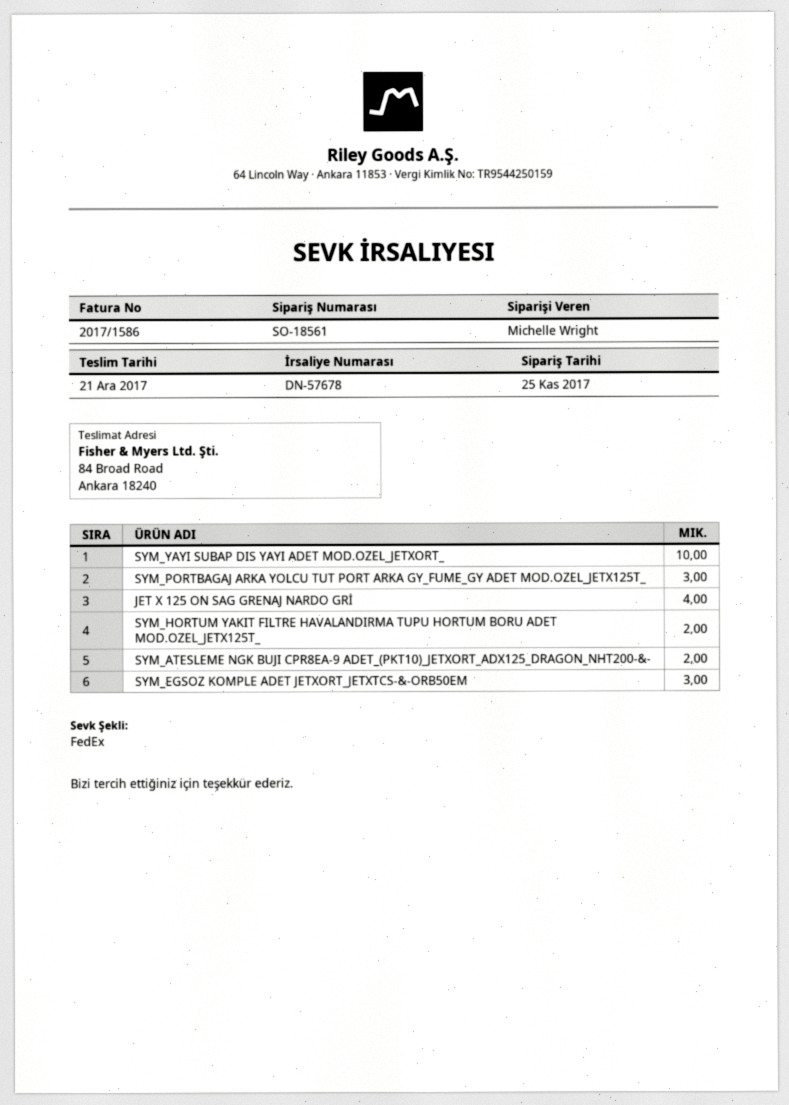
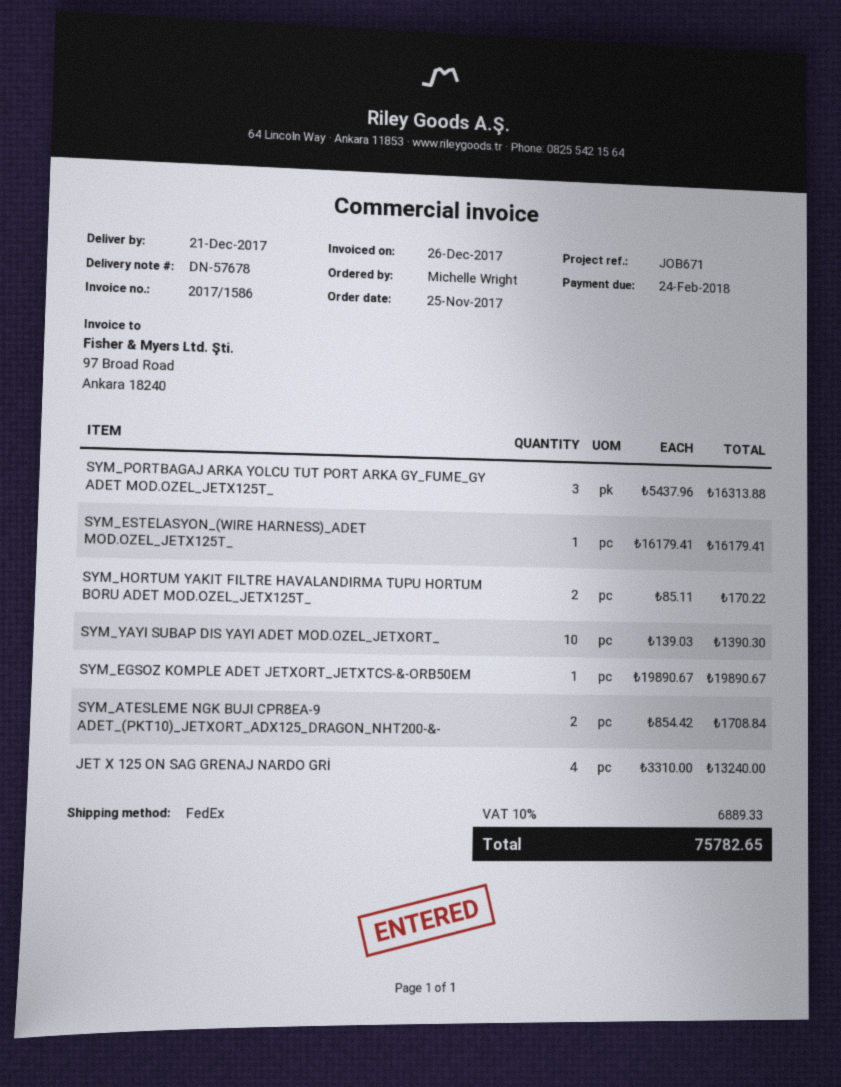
SYM_EGSOZ KOMPLE ADET JETXORT_JETXTCS-&-ORB50EM: 3 -> 1
SYM_ESTELASYON_(WIRE HARNESS)_ADET MOD.OZEL_JETX125T_: none -> 1

